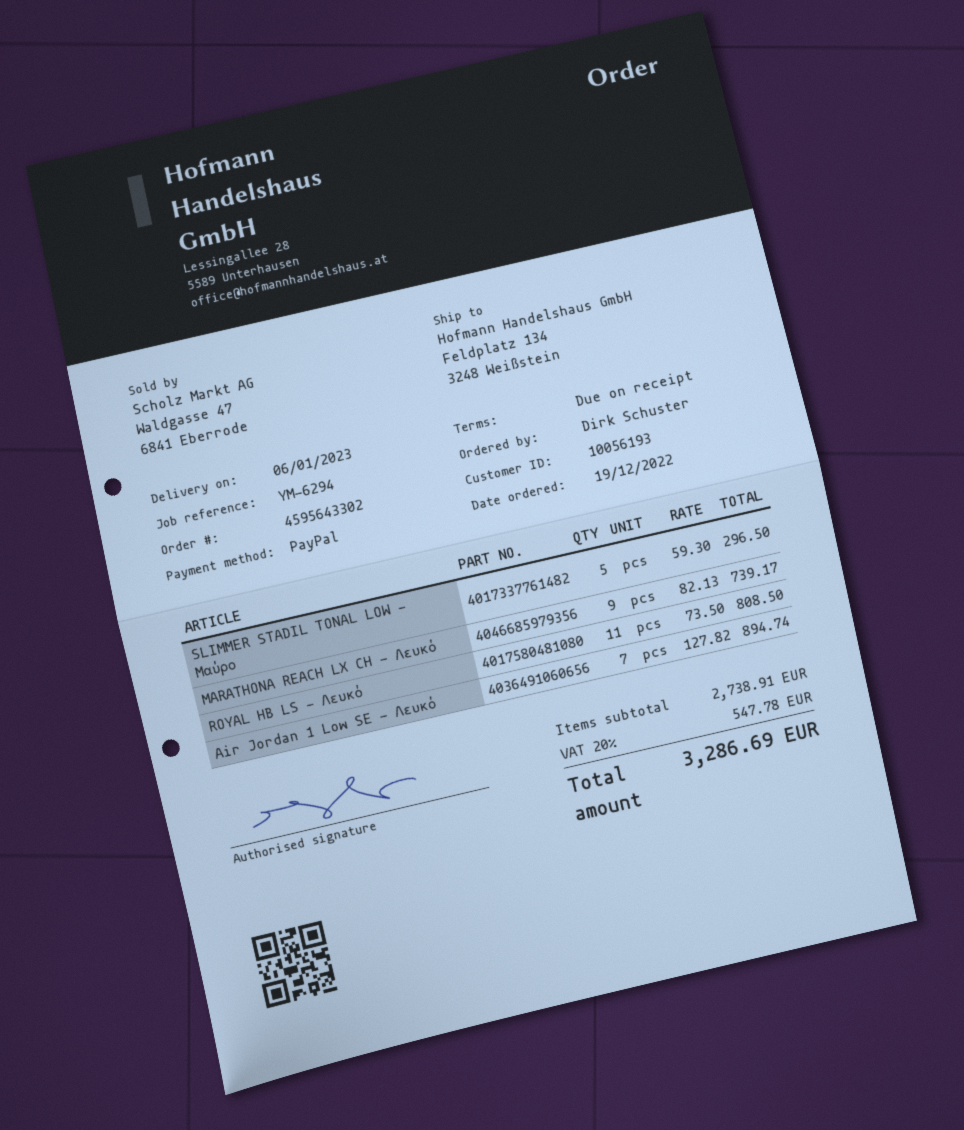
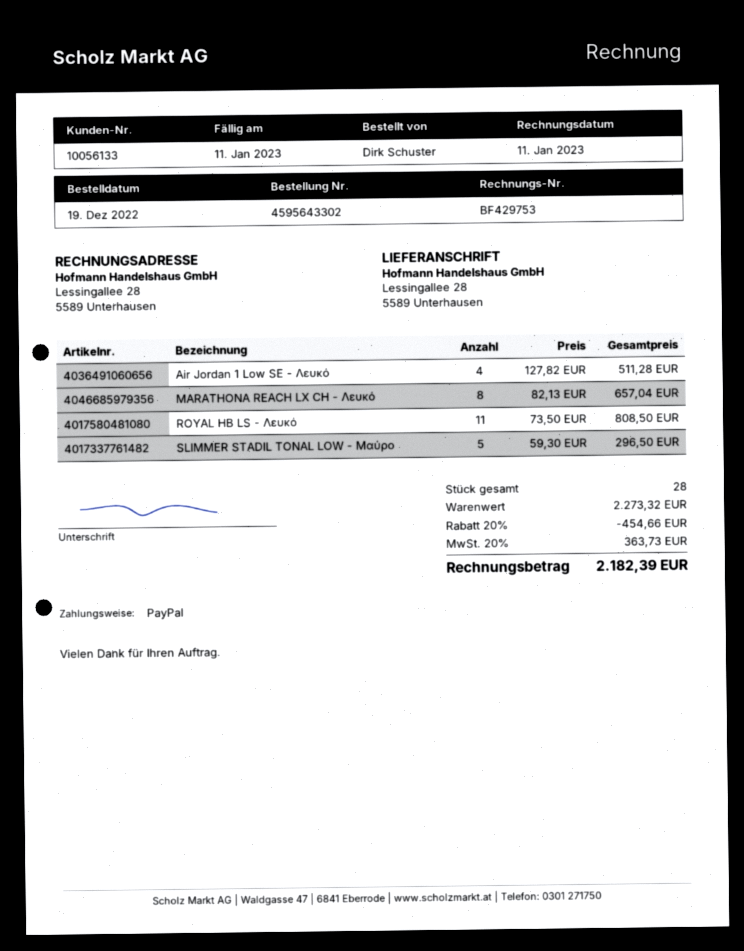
customer number: 10056193 -> 10056133
ship to: Feldplatz 134, 3248 Weißstein -> Lessingallee 28, 5589 Unterhausen
MARATHONA REACH LX CH - Λευκό: 9 x 82.13 = 739.17 -> 8 x 82.13 = 657.04
Air Jordan 1 Low SE - Λευκό: 7 x 127.82 = 894.74 -> 4 x 127.82 = 511.28
subtotal: 2738.91 -> 2273.32
discount: none -> 20% = 454.66
tax: 20% = 547.78 -> 20% = 363.73
total: 3286.69 -> 2182.39

